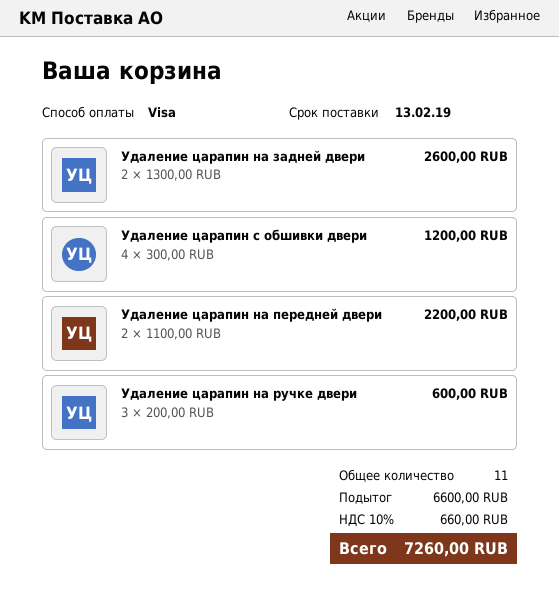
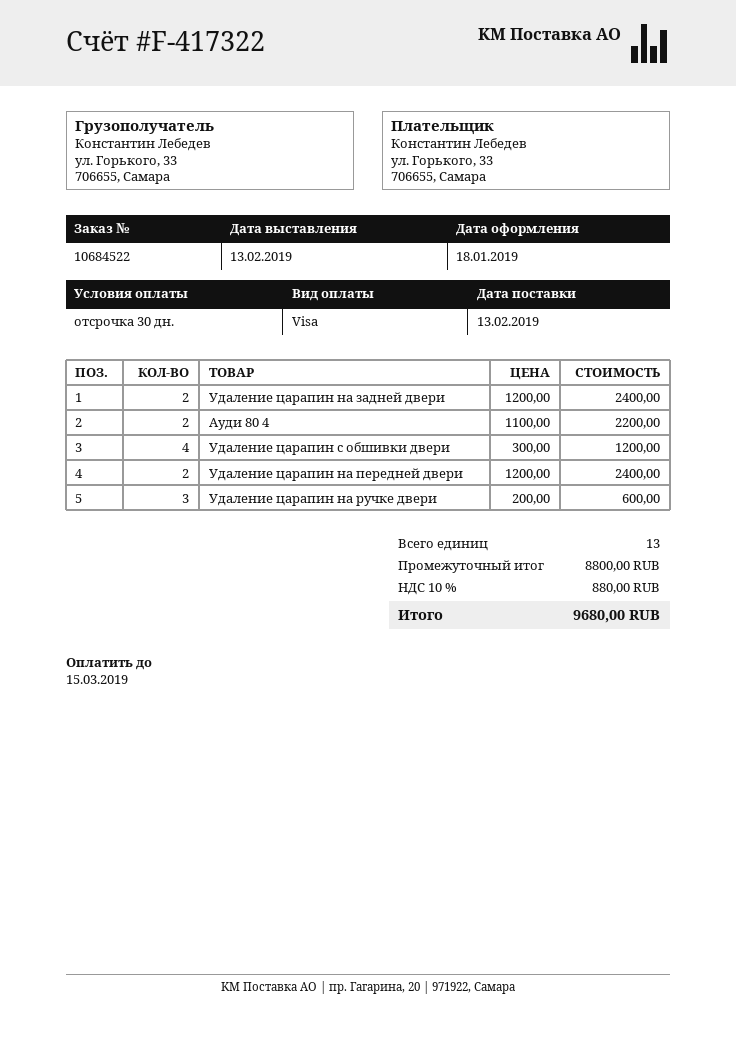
Удаление царапин на задней двери: 2 x 1300.00 = 2600.00 -> 2 x 1200.00 = 2400.00
Удаление царапин на передней двери: 2 x 1100.00 = 2200.00 -> 2 x 1200.00 = 2400.00
Ауди 80 4: none -> 2 x 1100.00 = 2200.00
total quantity: 11 -> 13
subtotal: 6600.00 -> 8800.00
tax: 10% = 660.00 -> 10% = 880.00
total: 7260.00 -> 9680.00

